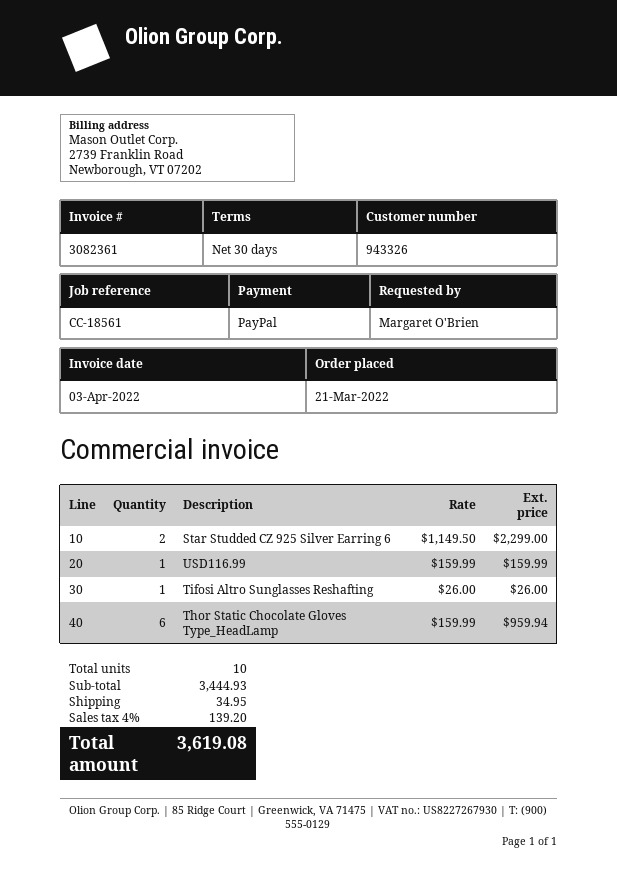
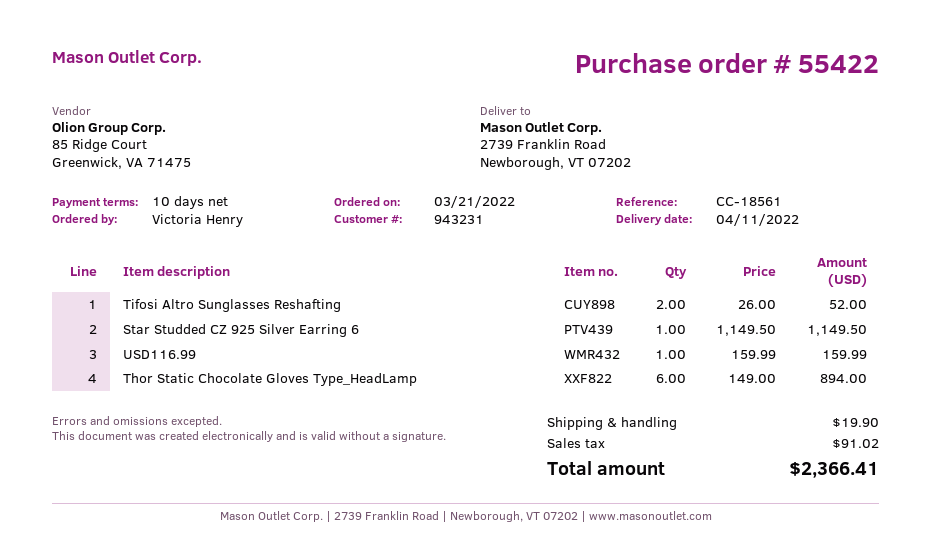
payment terms: 30 days -> 10 days
customer number: 943326 -> 943231
ordered by: Margaret O'Brien -> Victoria Henry
Star Studded CZ 925 Silver Earring 6: 2 x 1149.50 = 2299.00 -> 1 x 1149.50 = 1149.50
Tifosi Altro Sunglasses Reshafting: 1 x 26.00 = 26.00 -> 2 x 26.00 = 52.00
Thor Static Chocolate Gloves Type_HeadLamp: 6 x 159.99 = 959.94 -> 6 x 149.00 = 894.00
shipping: 34.95 -> 19.90
tax: 139.20 -> 91.02
total: 3619.08 -> 2366.41

